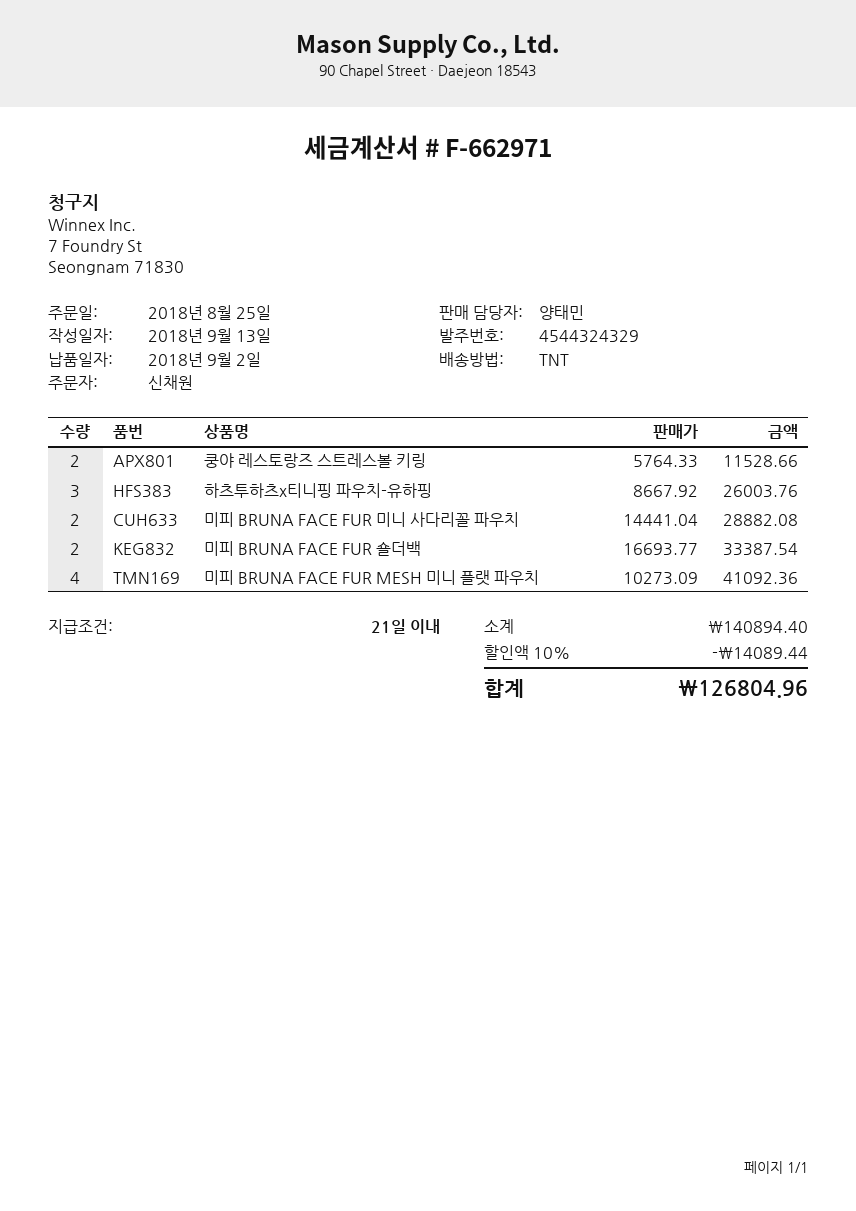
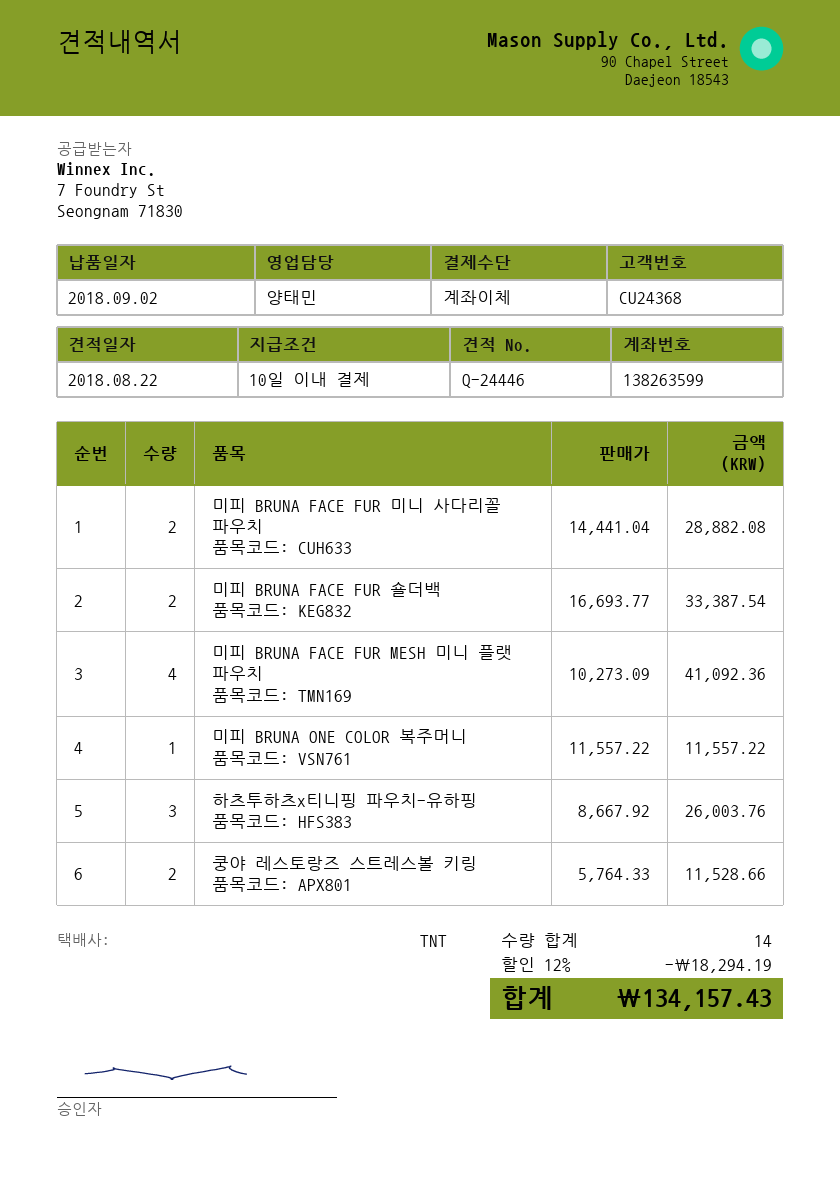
payment terms: 21 days -> 10 days
미피 BRUNA ONE COLOR 복주머니: none -> 1 x 11557.22 = 11557.22
discount: 10% = 14089.44 -> 12% = 18294.19
total: 126804.96 -> 134157.43

